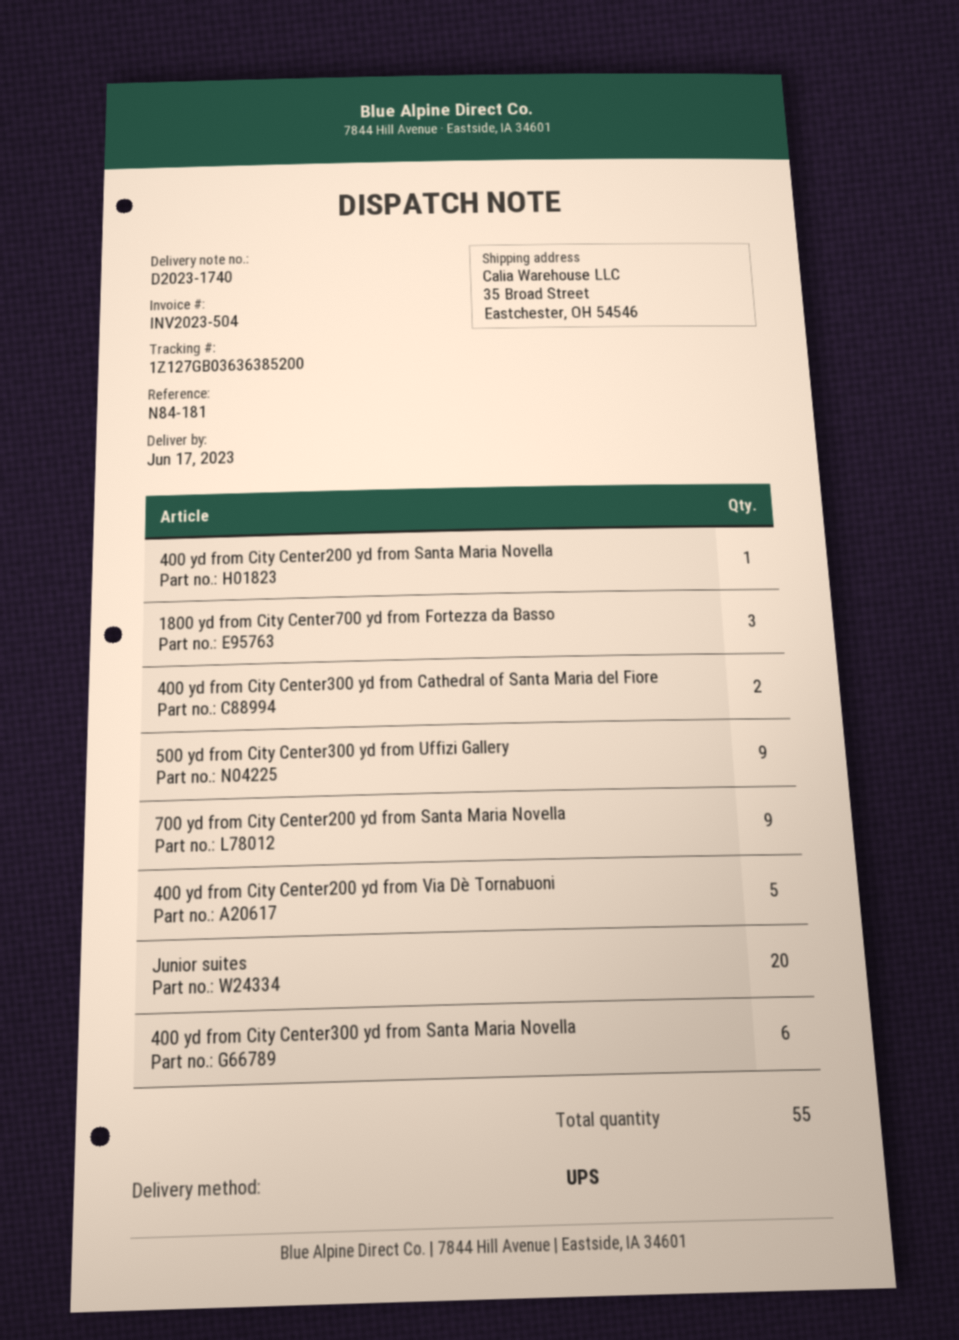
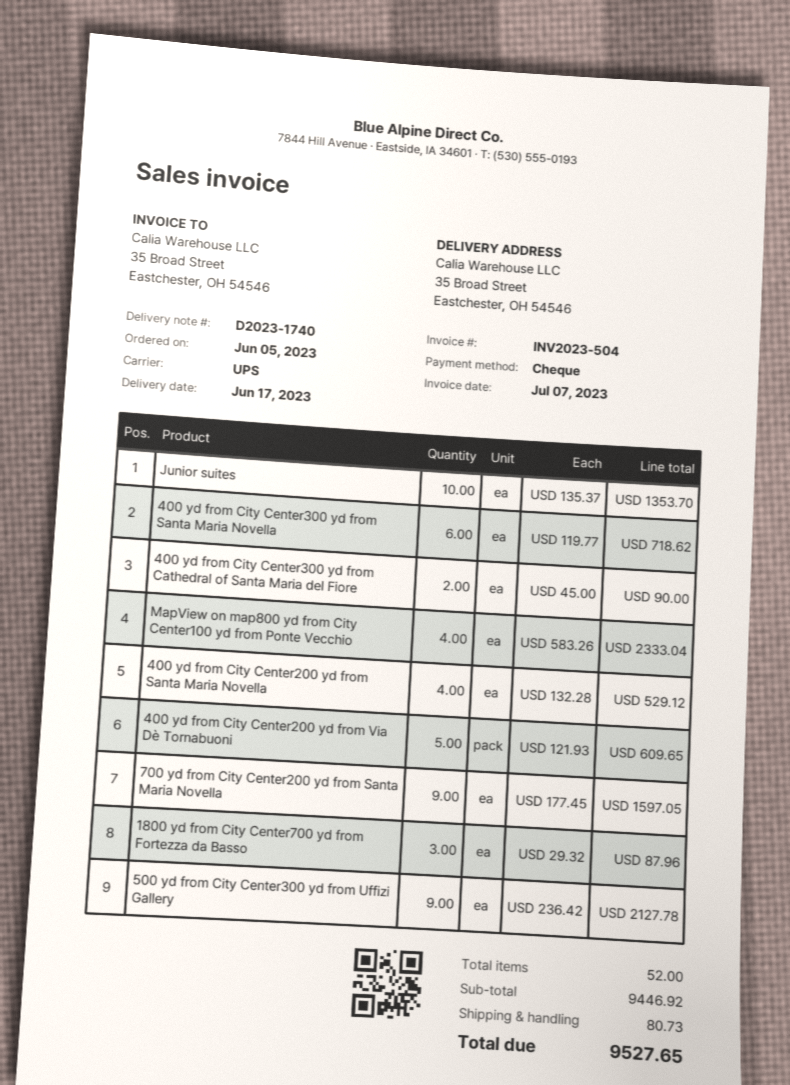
400 yd from City Center200 yd from Santa Maria Novella: 1 -> 4
Junior suites: 20 -> 10
MapView on map800 yd from City Center100 yd from Ponte Vecchio: none -> 4
total quantity: 55 -> 52

